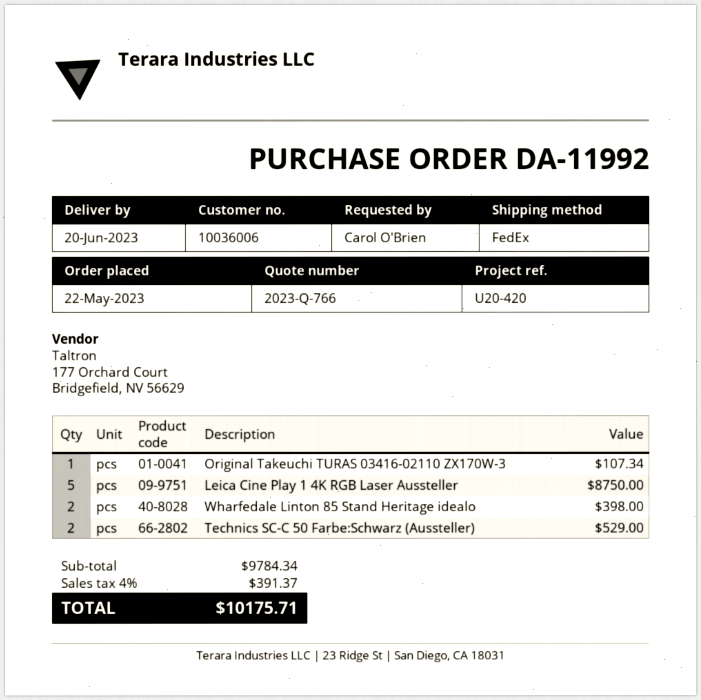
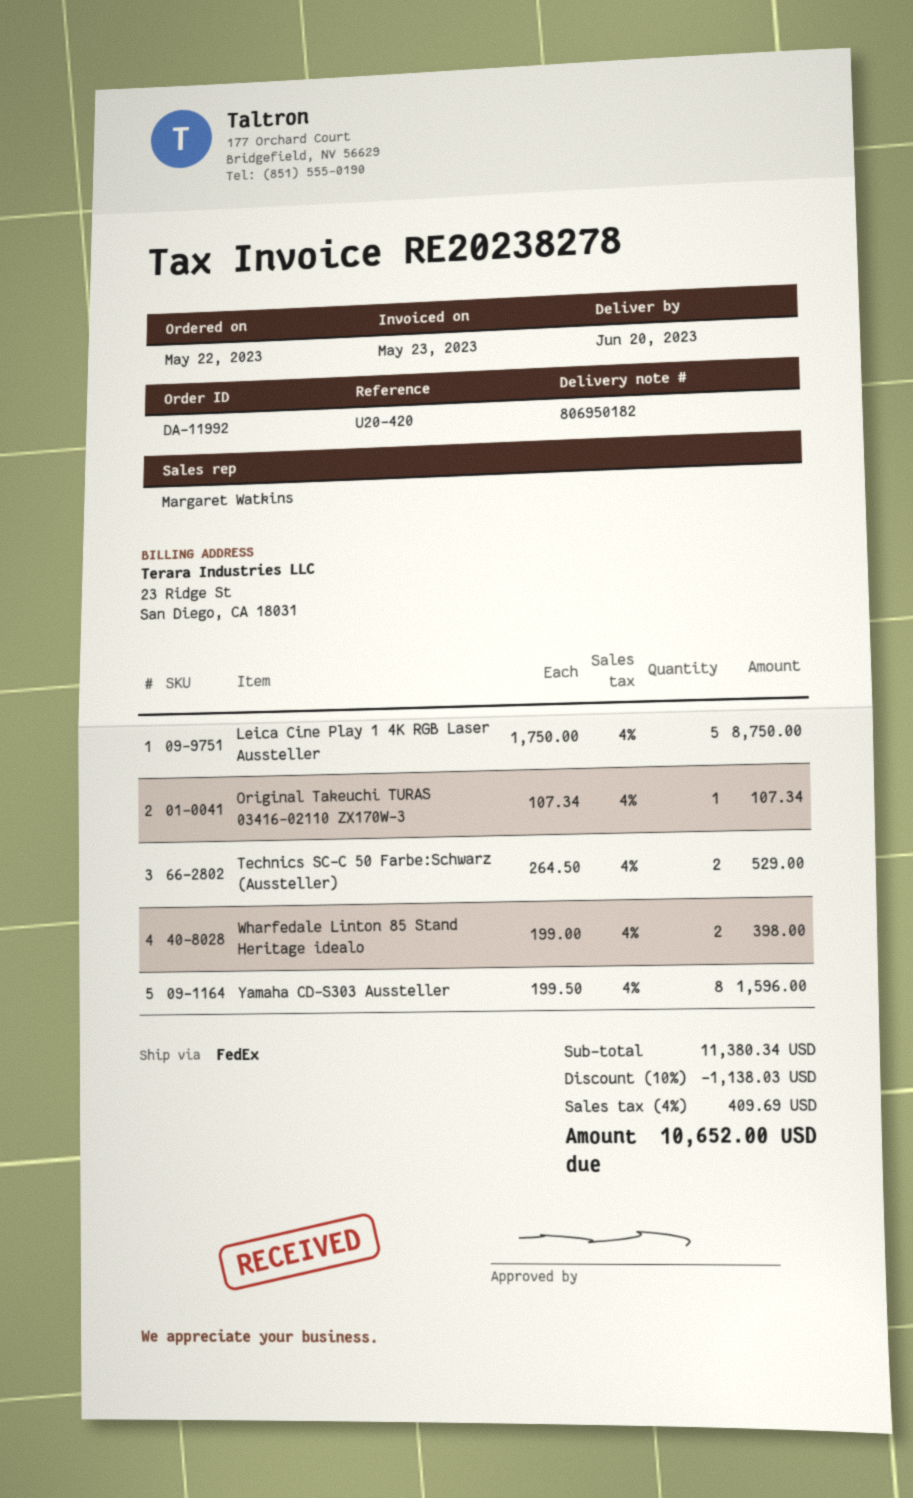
Yamaha CD-S303 Aussteller: none -> 8 for 1596.00
subtotal: 9784.34 -> 11380.34
discount: none -> 10% = 1138.03
tax: 4% = 391.37 -> 4% = 409.69
total: 10175.71 -> 10652.00

